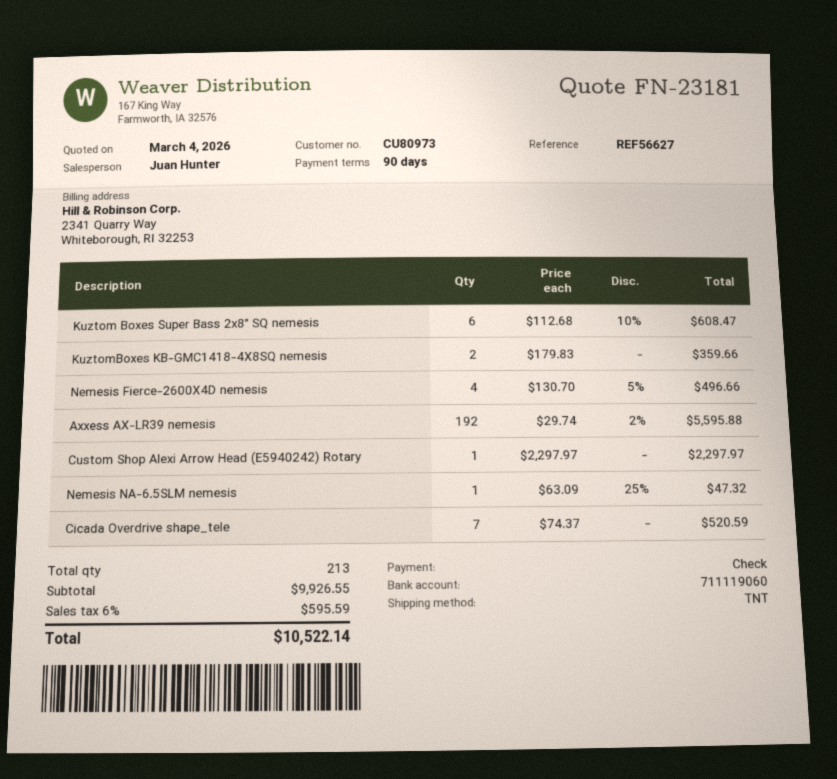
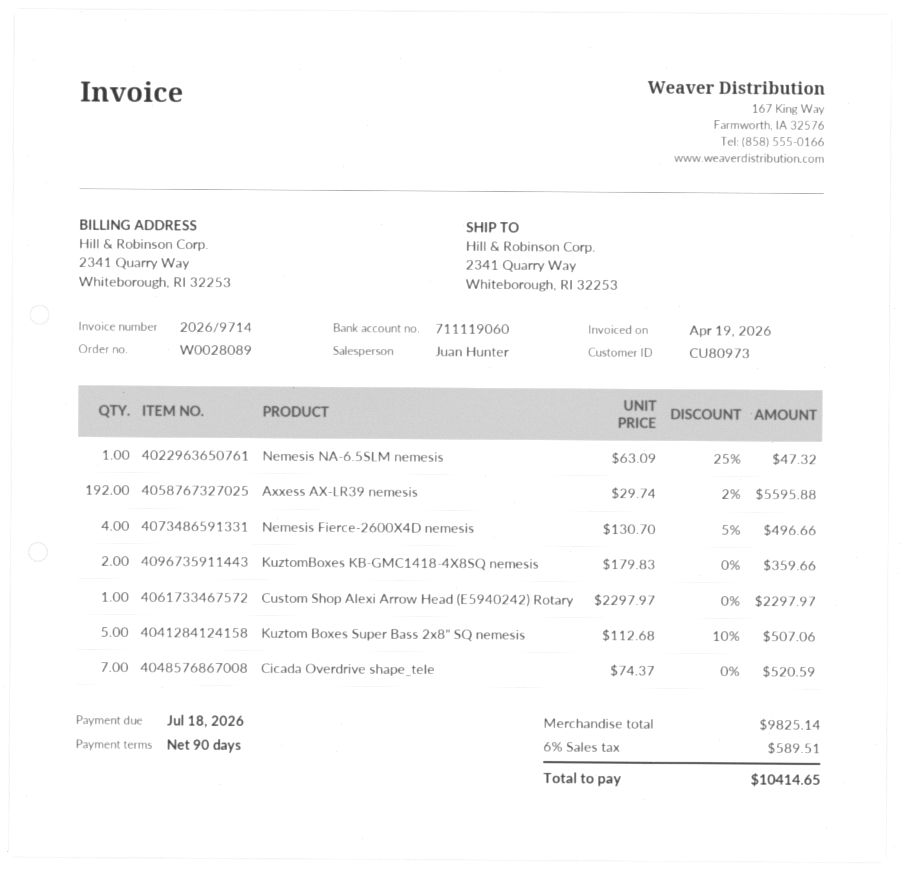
Kuztom Boxes Super Bass 2x8" SQ nemesis: 6 x 112.68 - 10% = 608.47 -> 5 x 112.68 - 10% = 507.06
subtotal: 9926.55 -> 9825.14
tax: 6% = 595.59 -> 6% = 589.51
total: 10522.14 -> 10414.65

